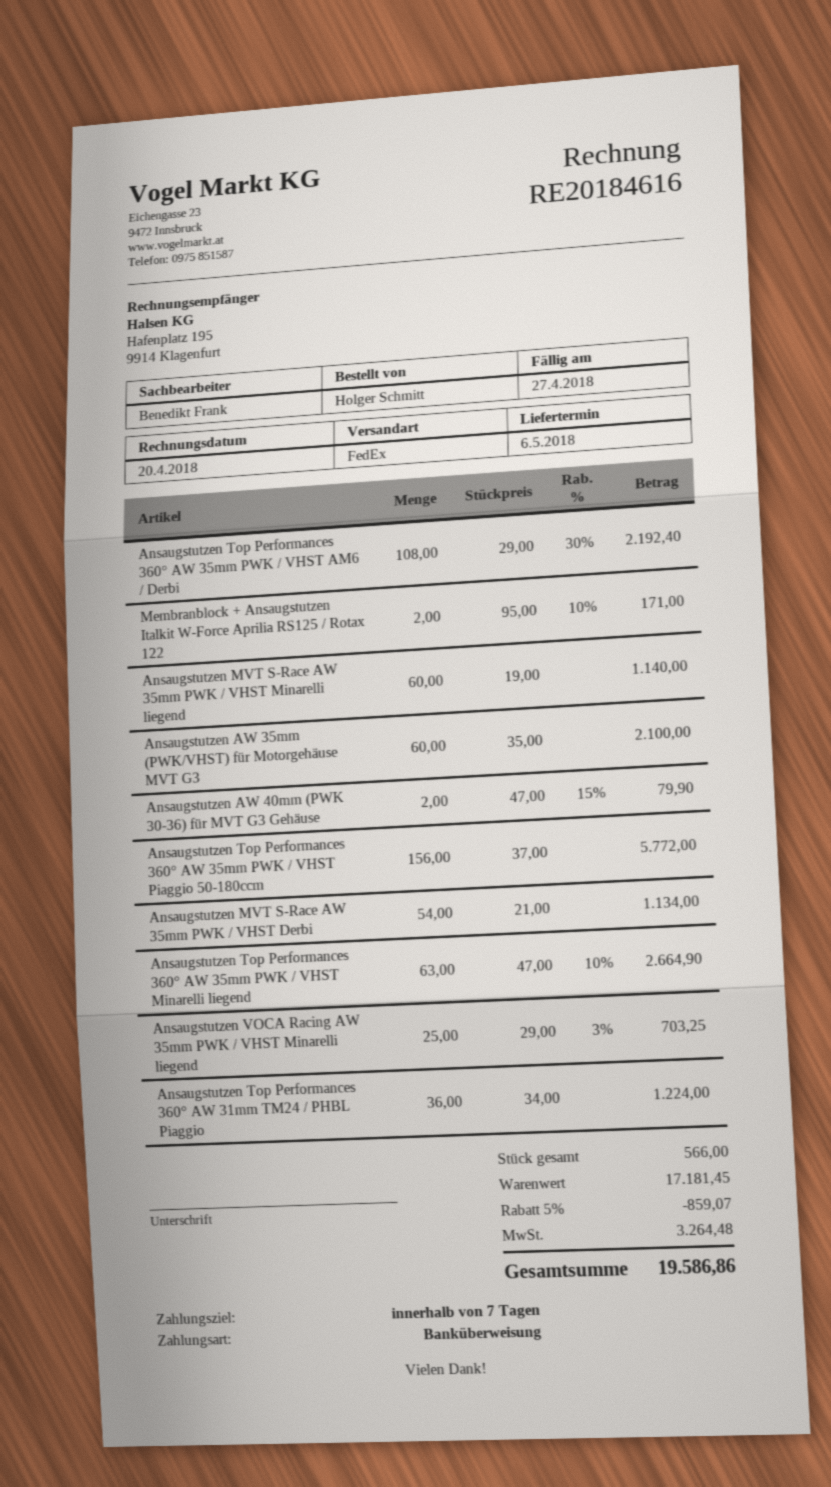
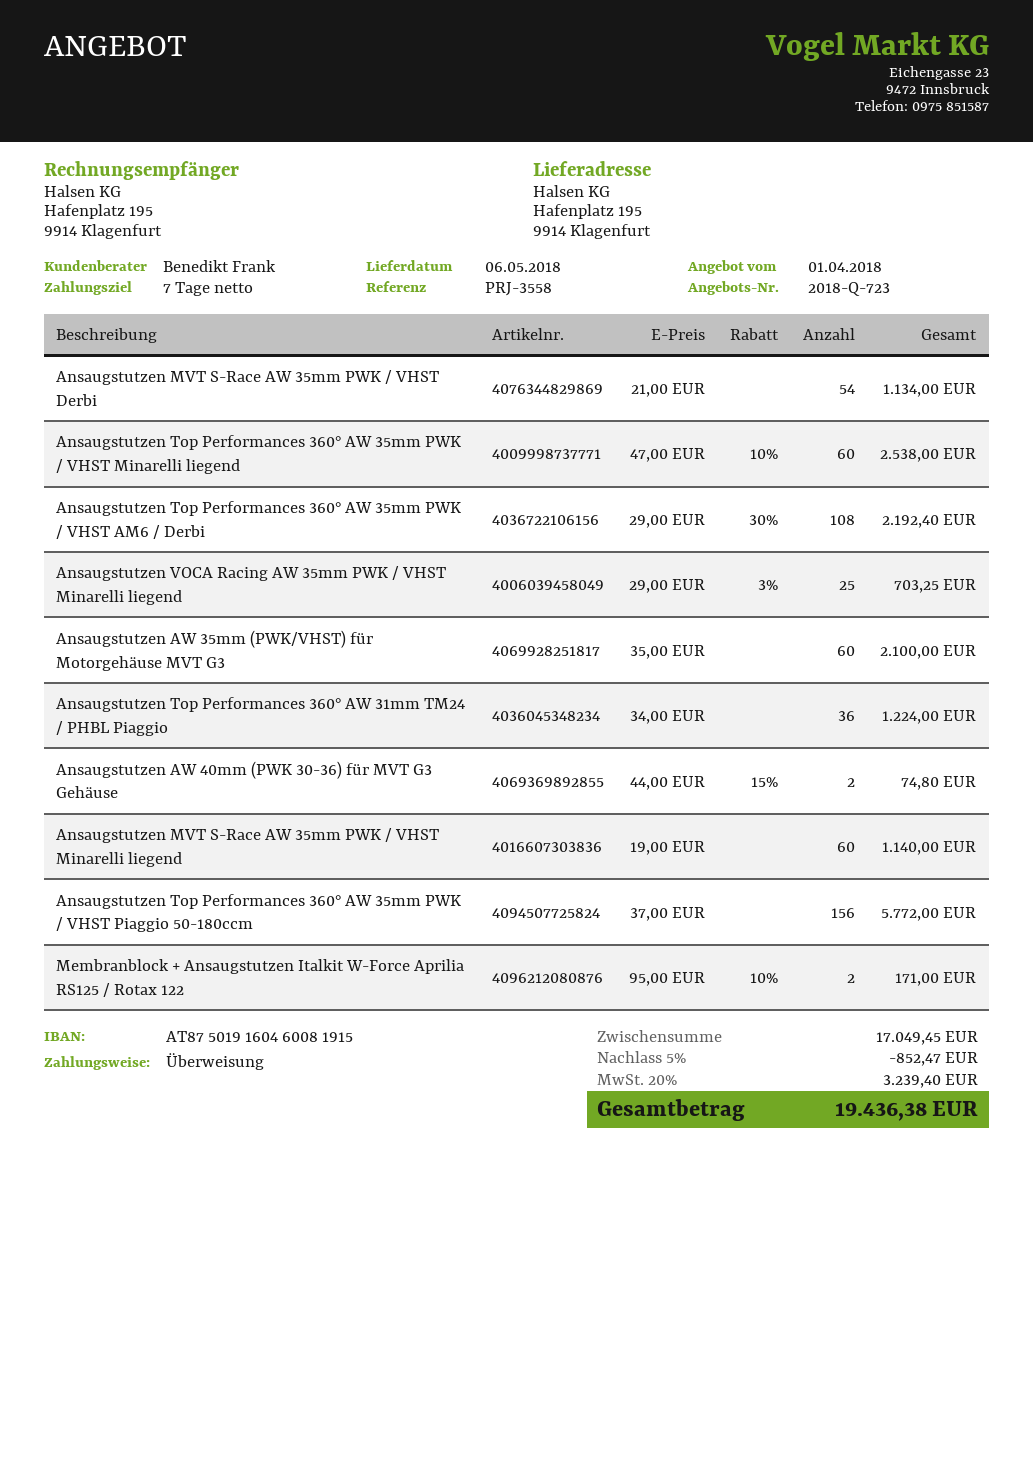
Ansaugstutzen AW 40mm (PWK 30-36) für MVT G3 Gehäuse: 2 x 47.00 - 15% = 79.90 -> 2 x 44.00 - 15% = 74.80
Ansaugstutzen Top Performances 360° AW 35mm PWK / VHST Minarelli liegend: 63 x 47.00 - 10% = 2664.90 -> 60 x 47.00 - 10% = 2538.00
subtotal: 17181.45 -> 17049.45
discount: 5% = 859.07 -> 5% = 852.47
tax: 3264.48 -> 3239.40
total: 19586.86 -> 19436.38

